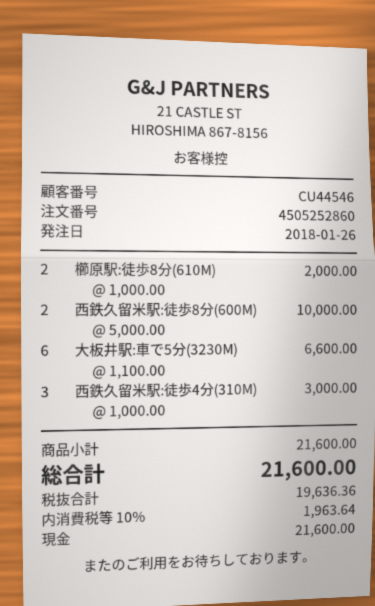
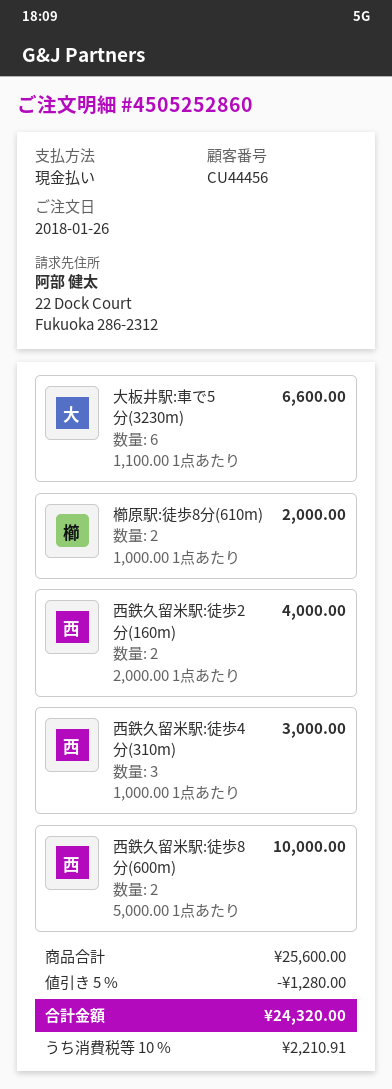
customer number: CU44546 -> CU44456
西鉄久留米駅:徒歩2分(160m): none -> 2 x 2000.00 = 4000.00
subtotal: 21600.00 -> 25600.00
discount: none -> 5% = 1280.00
tax: 10% = 1963.64 -> 10% = 2210.91
total: 21600.00 -> 24320.00

